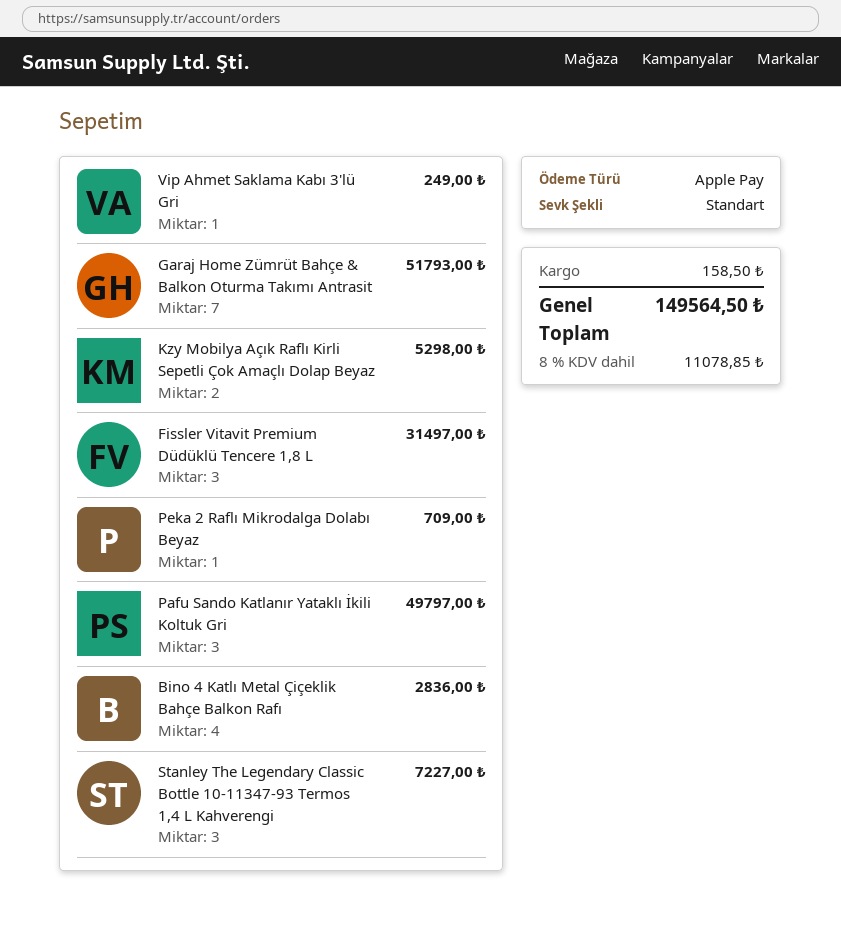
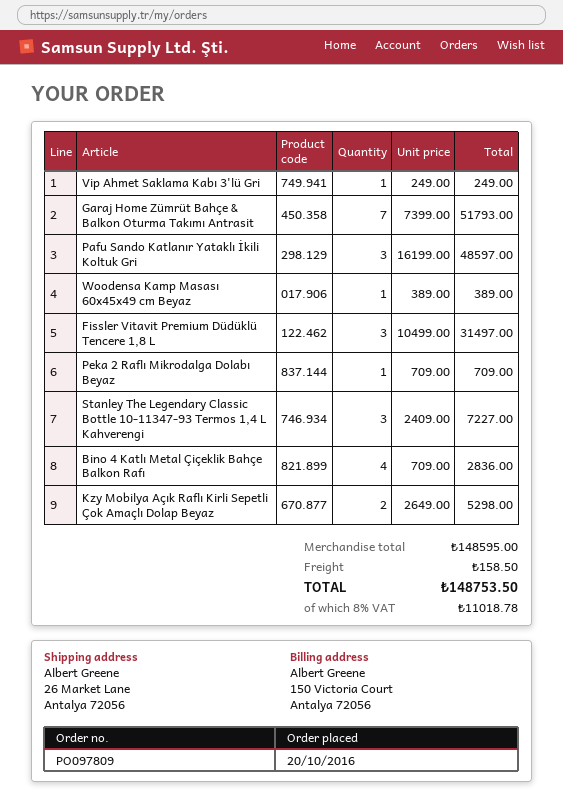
Pafu Sando Katlanır Yataklı İkili Koltuk Gri: 3 for 49797.00 -> 3 for 48597.00
Woodensa Kamp Masası 60x45x49 cm Beyaz: none -> 1 for 389.00
tax: 8% = 11078.85 -> 8% = 11018.78
total: 149564.50 -> 148753.50

